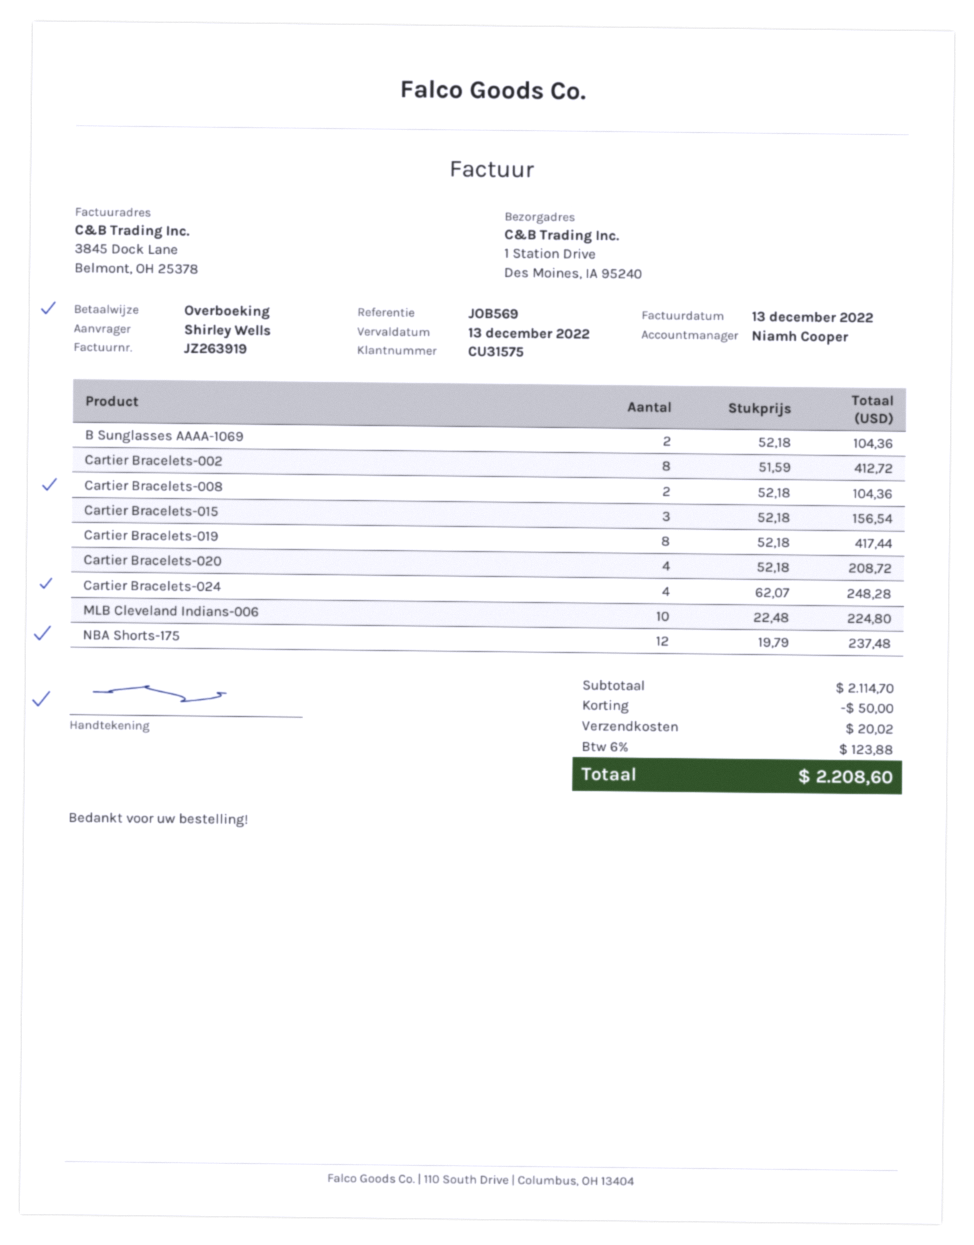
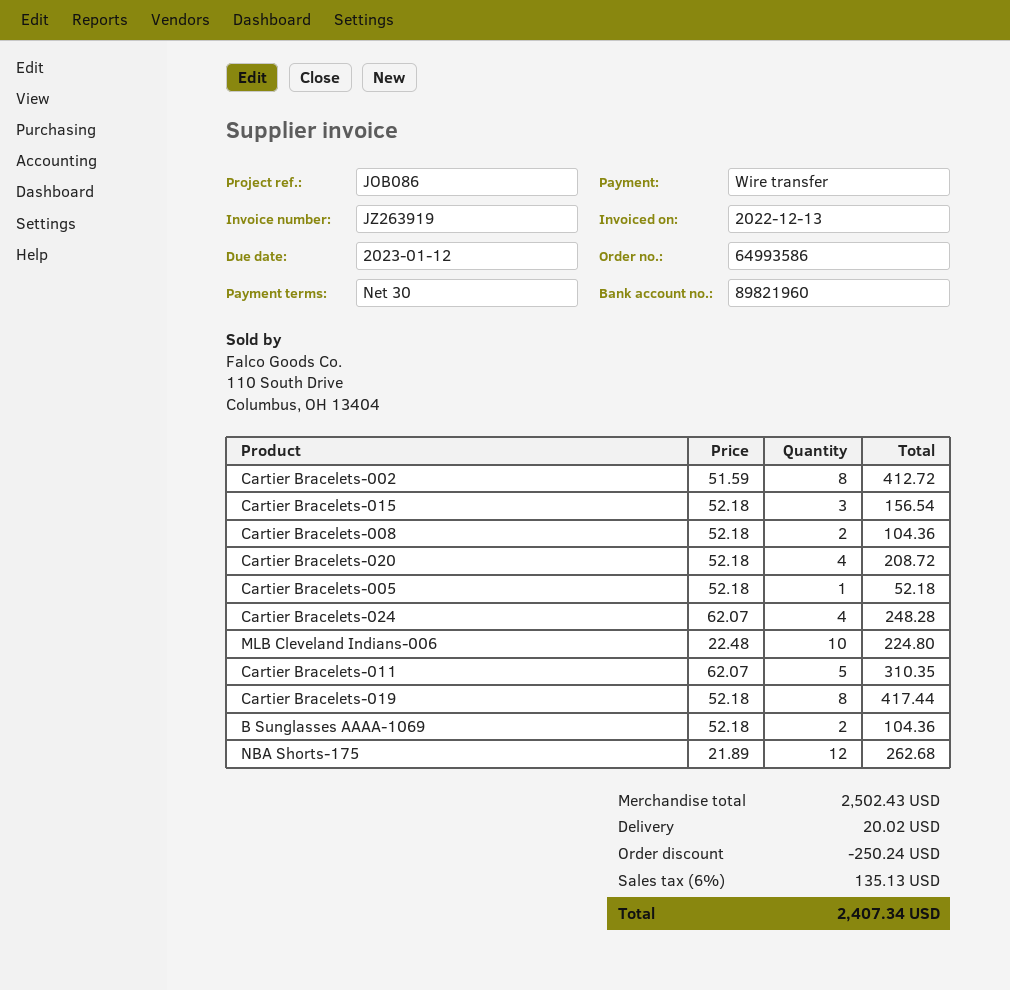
due date: 2022-12-13 -> 2023-01-12
reference: JOB569 -> JOB086
NBA Shorts-175: 12 x 19.79 = 237.48 -> 12 x 21.89 = 262.68
Cartier Bracelets-005: none -> 1 x 52.18 = 52.18
Cartier Bracelets-011: none -> 5 x 62.07 = 310.35
subtotal: 2114.70 -> 2502.43
discount: 50.00 -> 250.24
tax: 6% = 123.88 -> 6% = 135.13
total: 2208.60 -> 2407.34

